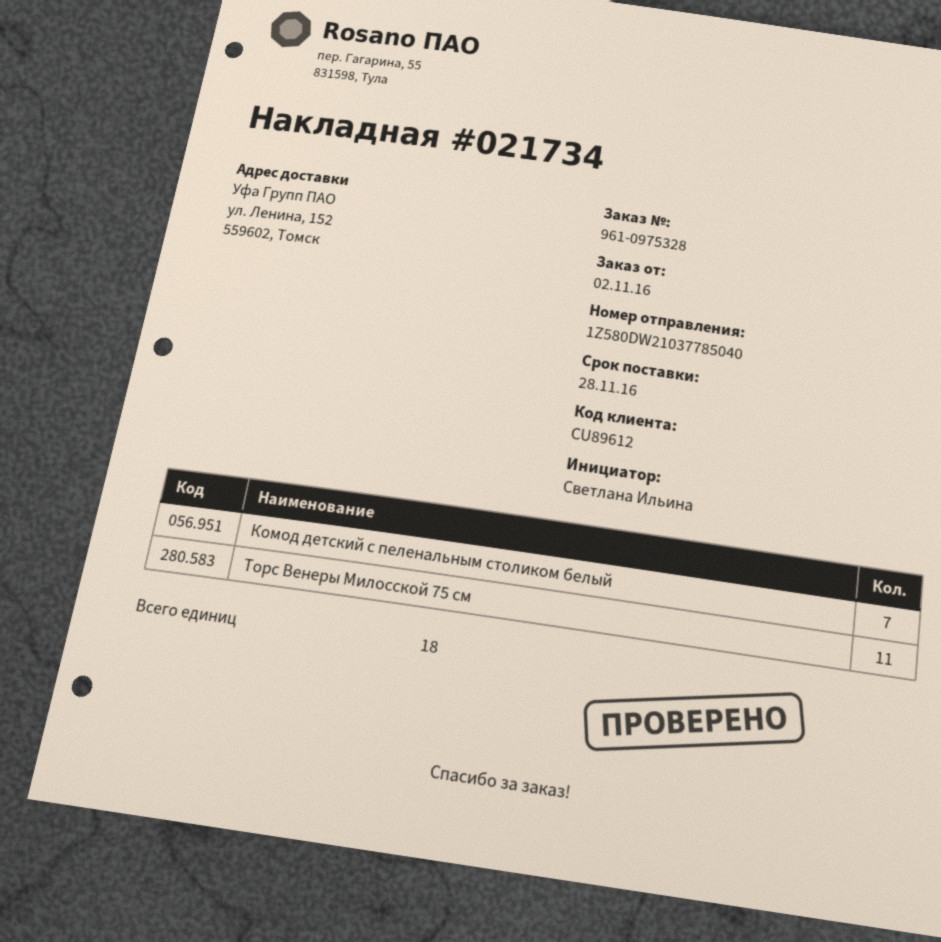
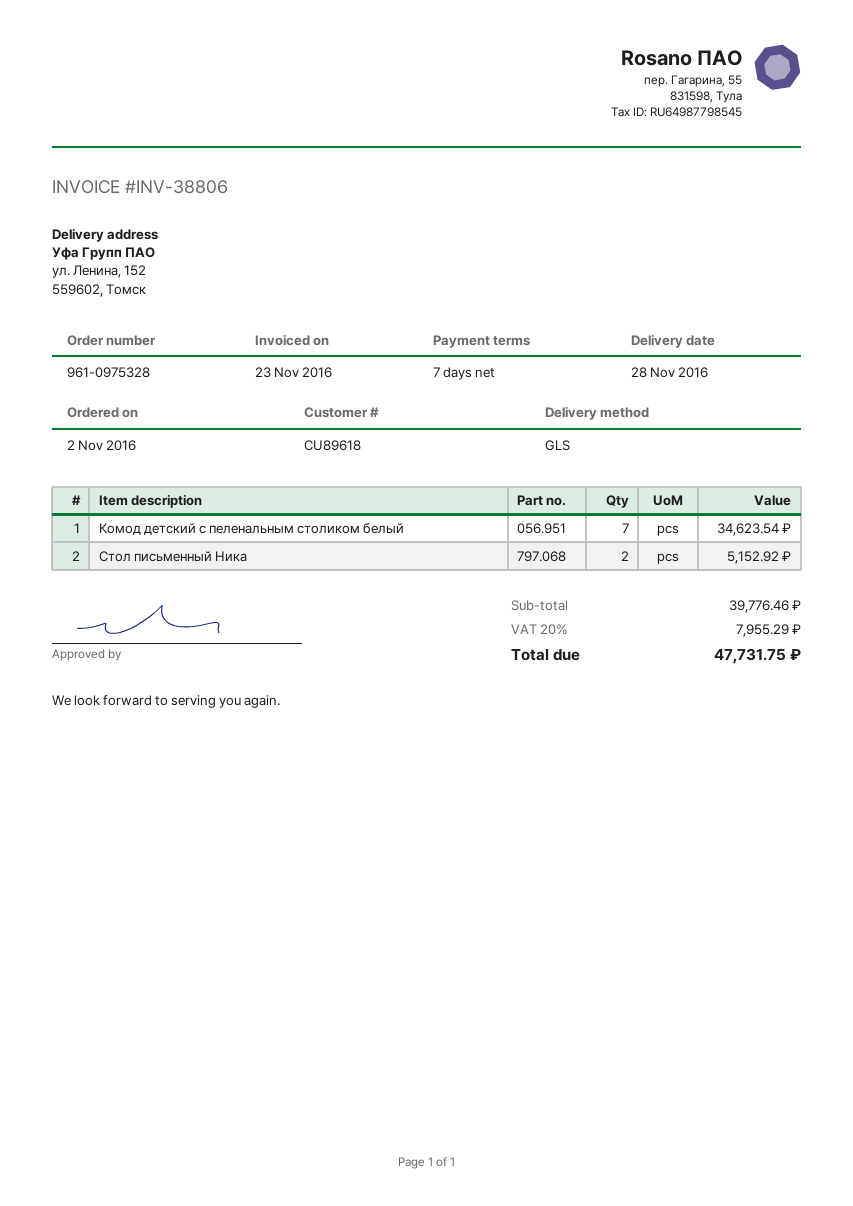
customer number: CU89612 -> CU89618
Торс Венеры Милосской 75 см: 11 -> none
Стол письменный Ника: none -> 2

